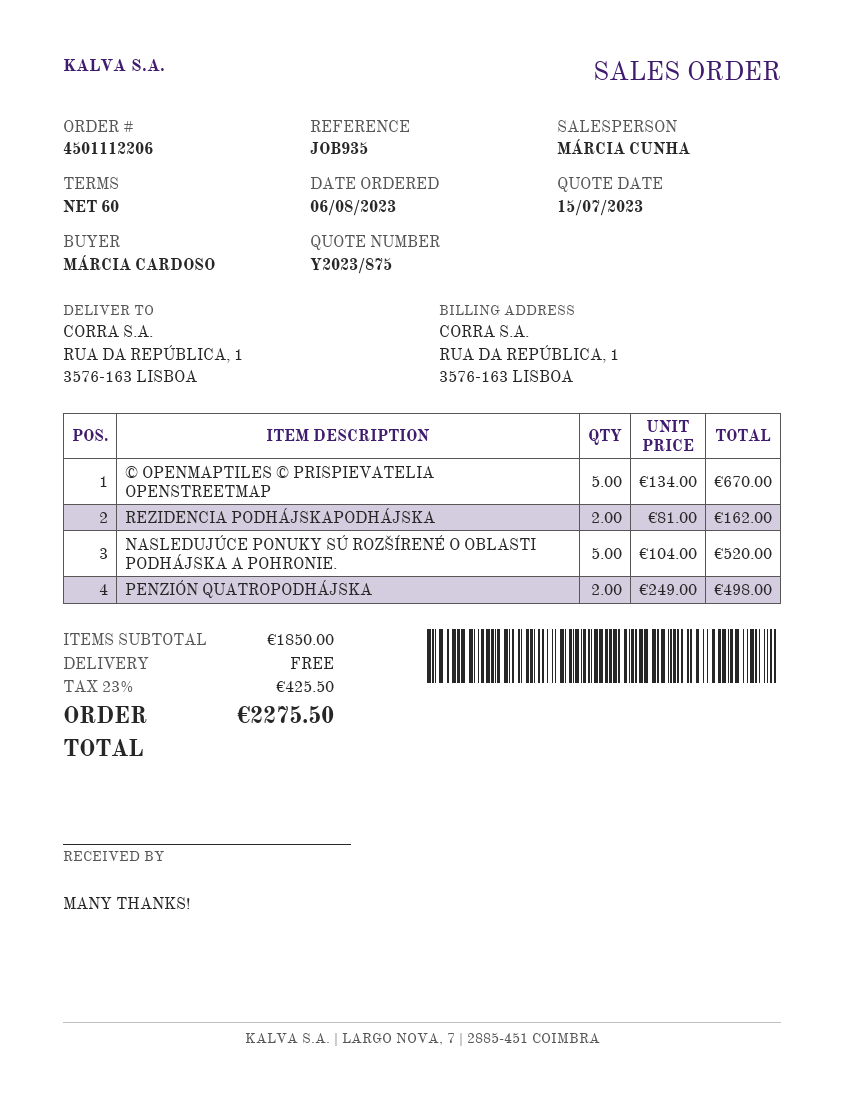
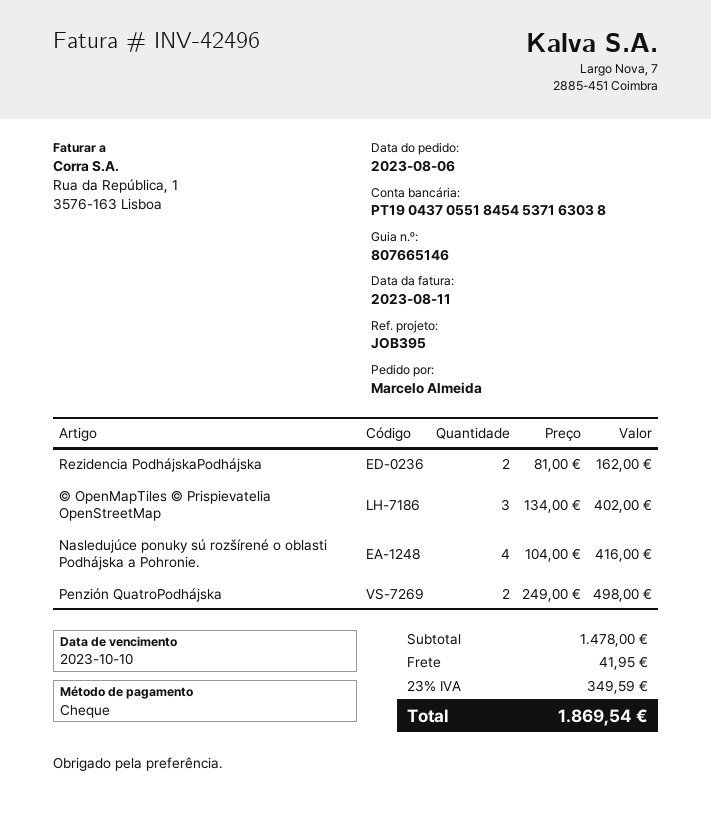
reference: JOB935 -> JOB395
ordered by: MÁRCIA CARDOSO -> Marcelo Almeida
© OPENMAPTILES © PRISPIEVATELIA OPENSTREETMAP: 5 x 134.00 = 670.00 -> 3 x 134.00 = 402.00
NASLEDUJÚCE PONUKY SÚ ROZŠÍRENÉ O OBLASTI PODHÁJSKA A POHRONIE.: 5 x 104.00 = 520.00 -> 4 x 104.00 = 416.00
subtotal: 1850.00 -> 1478.00
shipping: 0.00 -> 41.95
tax: 23% = 425.50 -> 23% = 349.59
total: 2275.50 -> 1869.54

